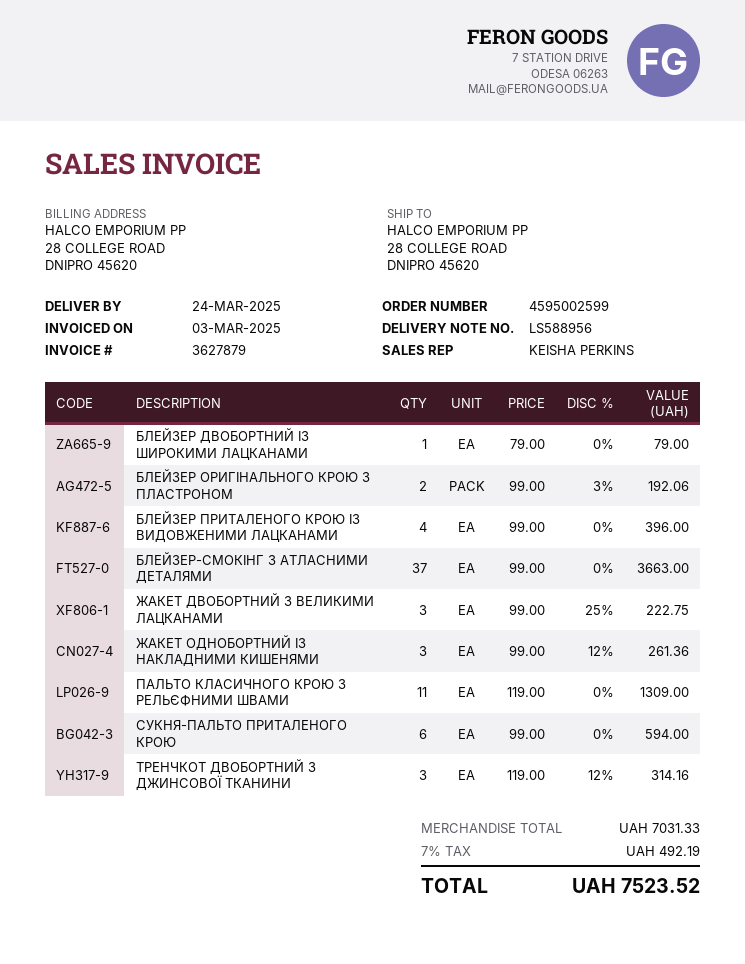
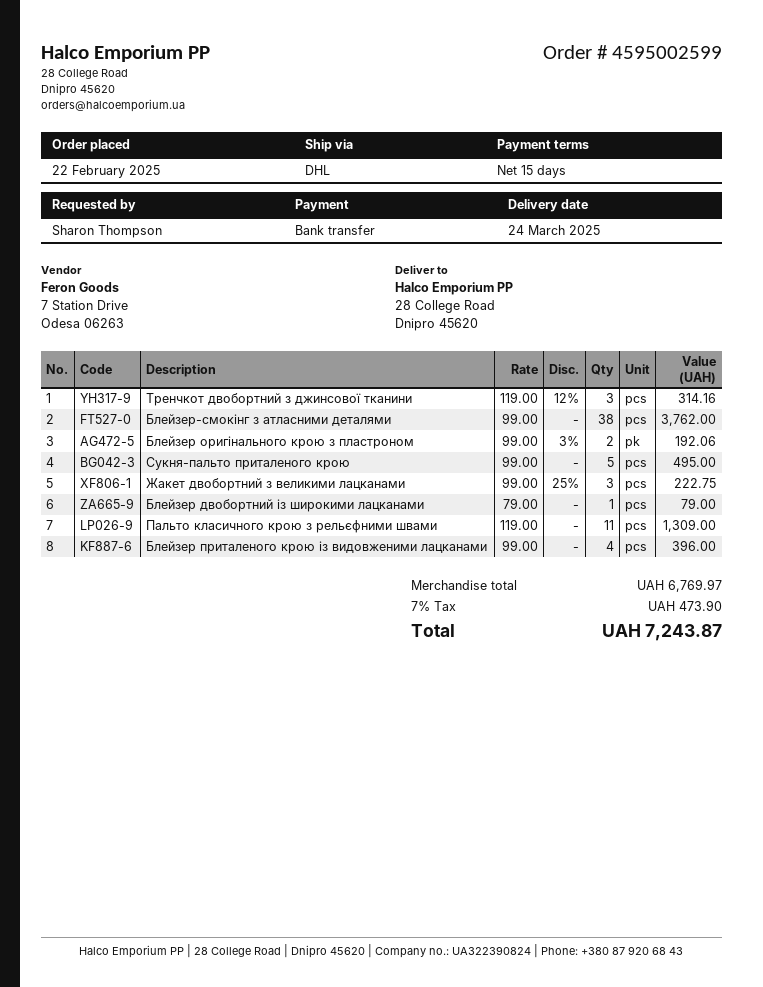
БЛЕЙЗЕР-СМОКІНГ З АТЛАСНИМИ ДЕТАЛЯМИ: 37 x 99.00 = 3663.00 -> 38 x 99.00 = 3762.00
ЖАКЕТ ОДНОБОРТНИЙ ІЗ НАКЛАДНИМИ КИШЕНЯМИ: 3 x 99.00 - 12% = 261.36 -> none
СУКНЯ-ПАЛЬТО ПРИТАЛЕНОГО КРОЮ: 6 x 99.00 = 594.00 -> 5 x 99.00 = 495.00
subtotal: 7031.33 -> 6769.97
tax: 7% = 492.19 -> 7% = 473.90
total: 7523.52 -> 7243.87

